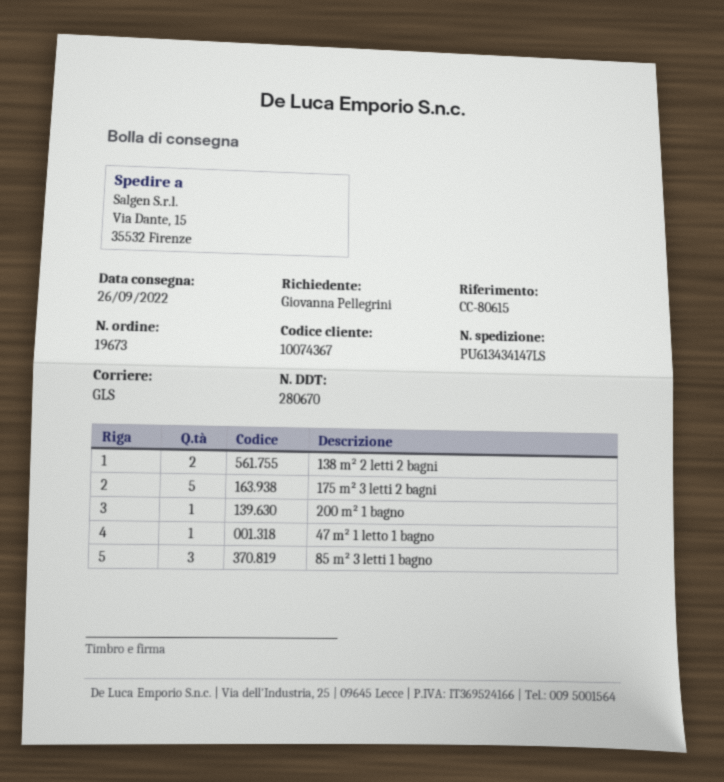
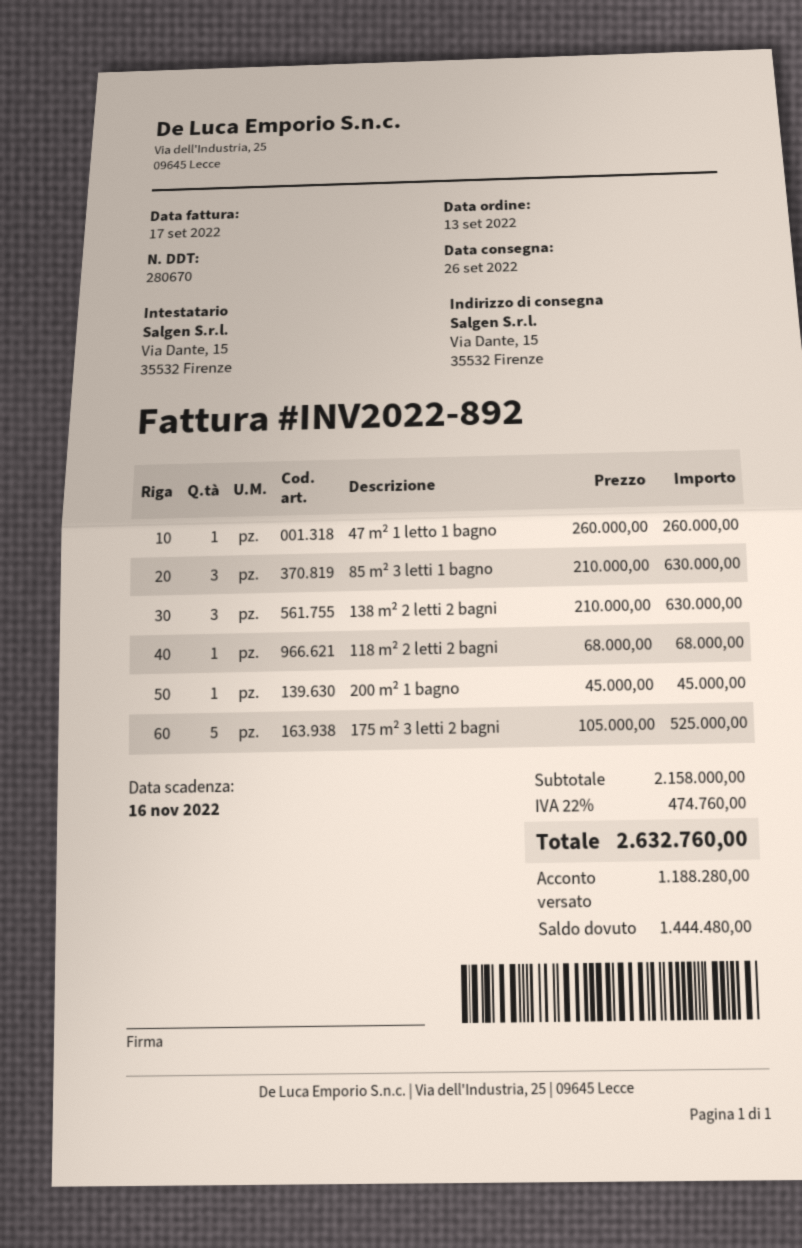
138 m² 2 letti 2 bagni: 2 -> 3
118 m² 2 letti 2 bagni: none -> 1

